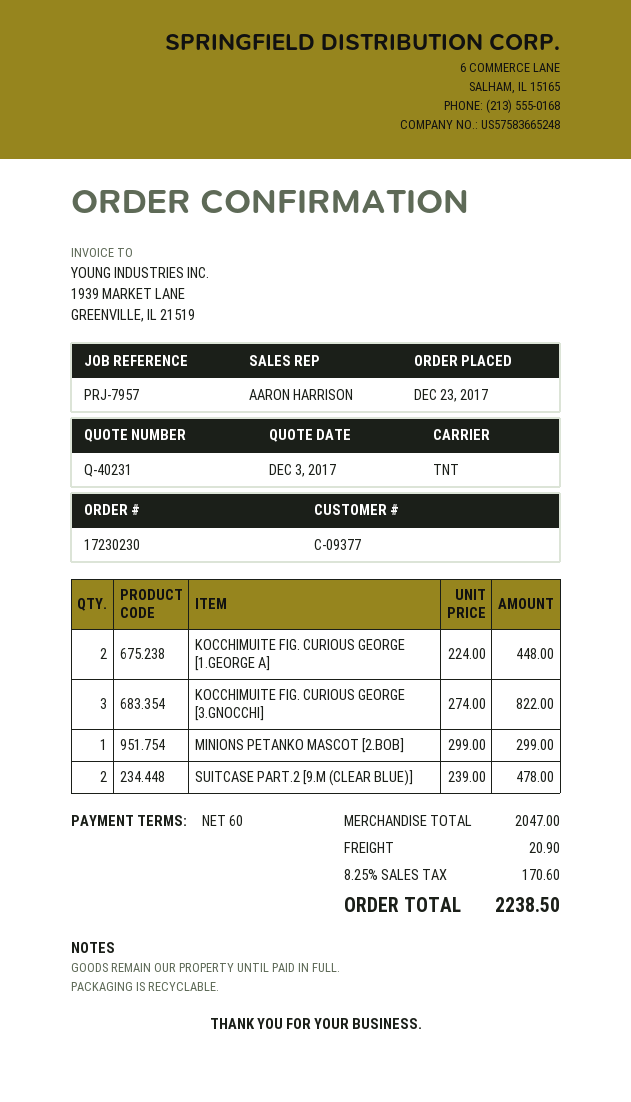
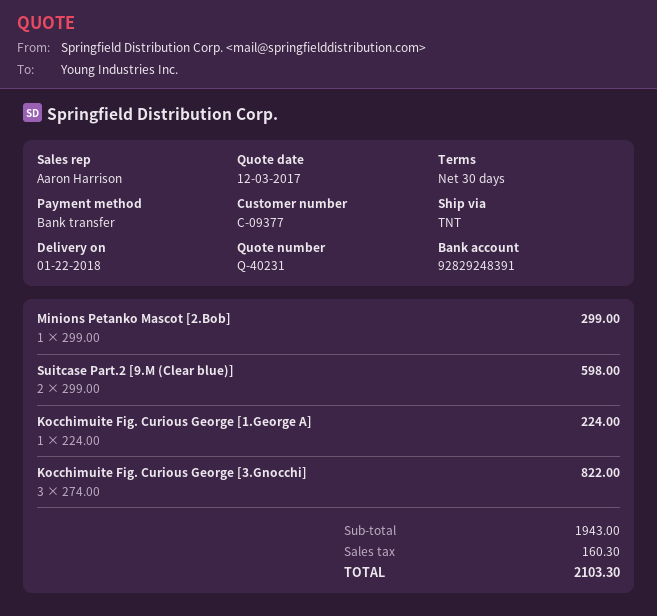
payment terms: 60 days -> 30 days
KOCCHIMUITE FIG. CURIOUS GEORGE [1.GEORGE A]: 2 x 224.00 = 448.00 -> 1 x 224.00 = 224.00
SUITCASE PART.2 [9.M (CLEAR BLUE)]: 2 x 239.00 = 478.00 -> 2 x 299.00 = 598.00
subtotal: 2047.00 -> 1943.00
shipping: 20.90 -> none
tax: 170.60 -> 160.30
total: 2238.50 -> 2103.30

